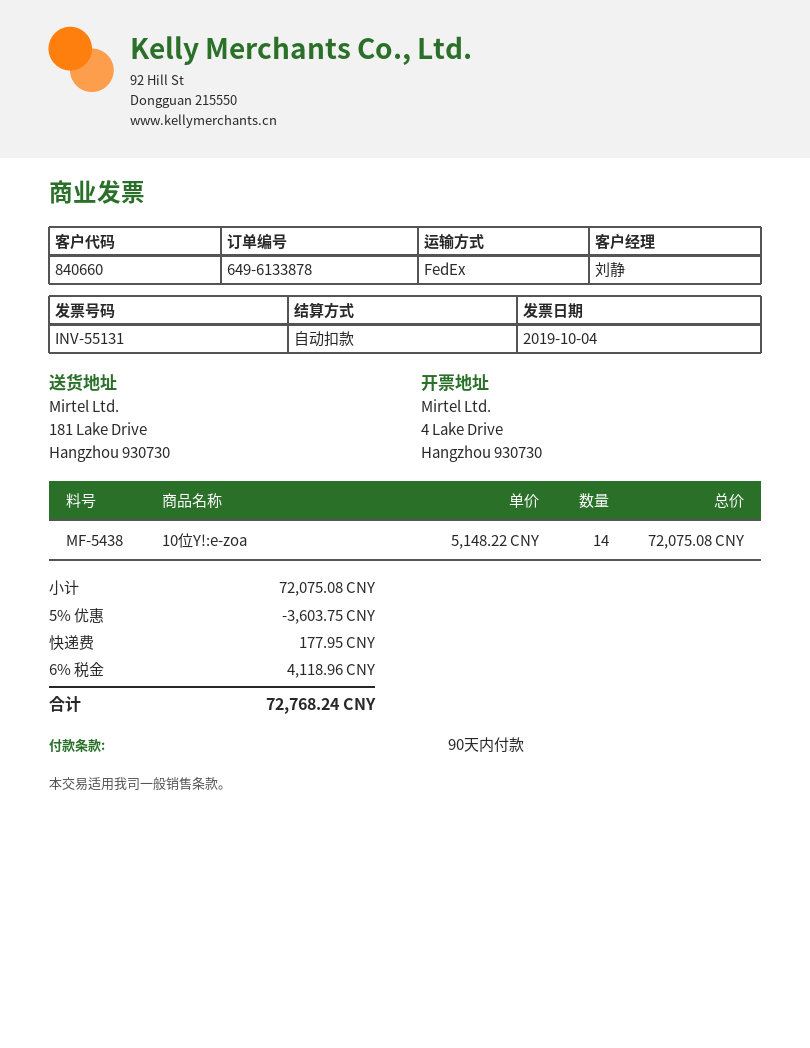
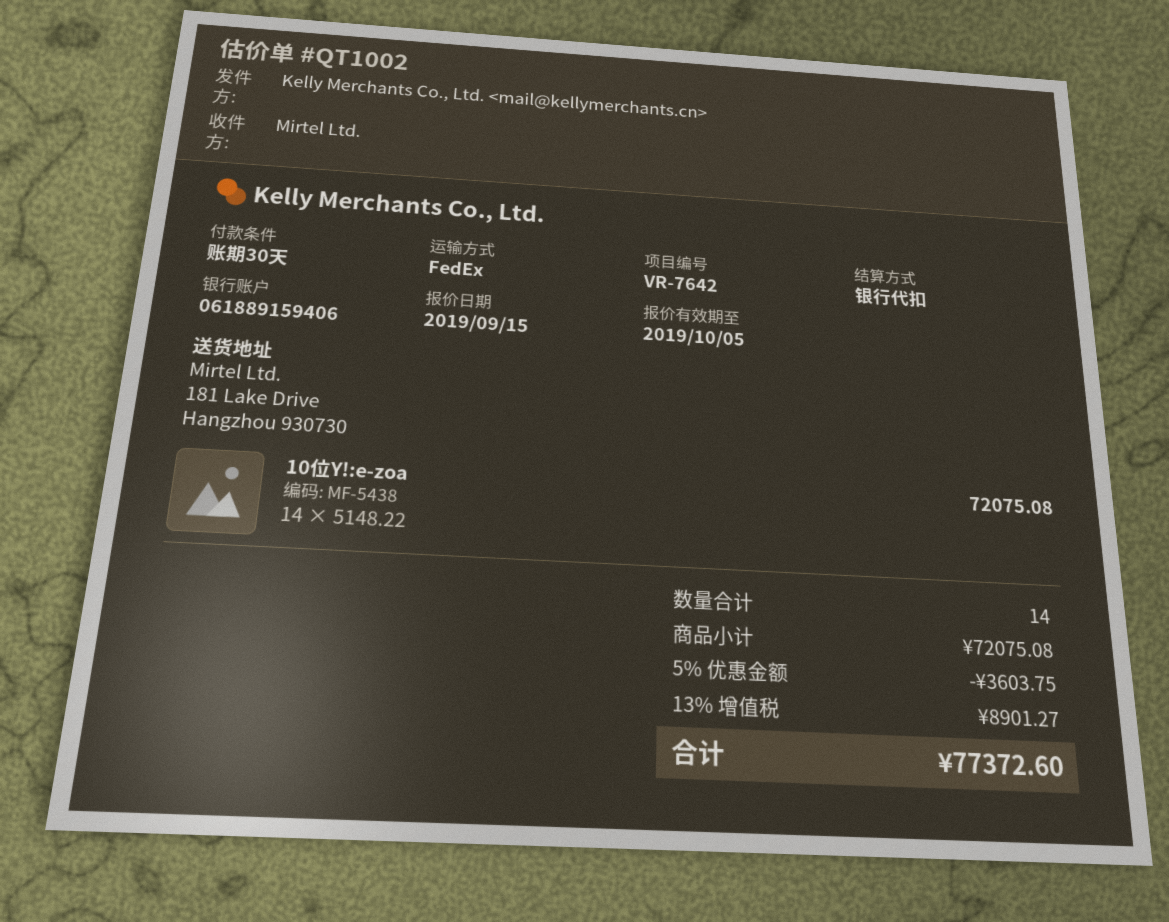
payment terms: 90 days -> 30 days
shipping: 177.95 -> none
tax: 6% = 4118.96 -> 13% = 8901.27
total: 72768.24 -> 77372.60

